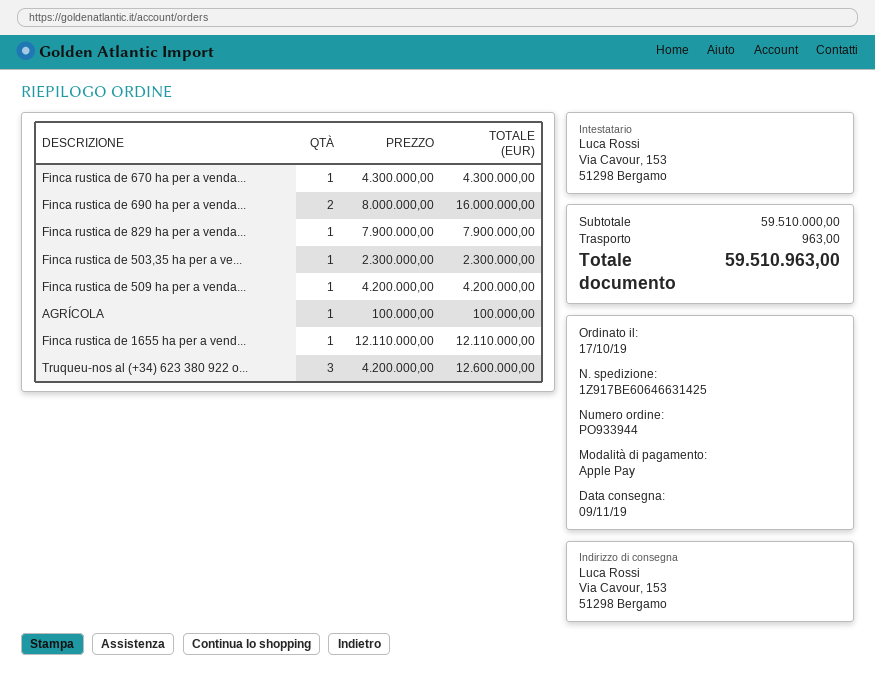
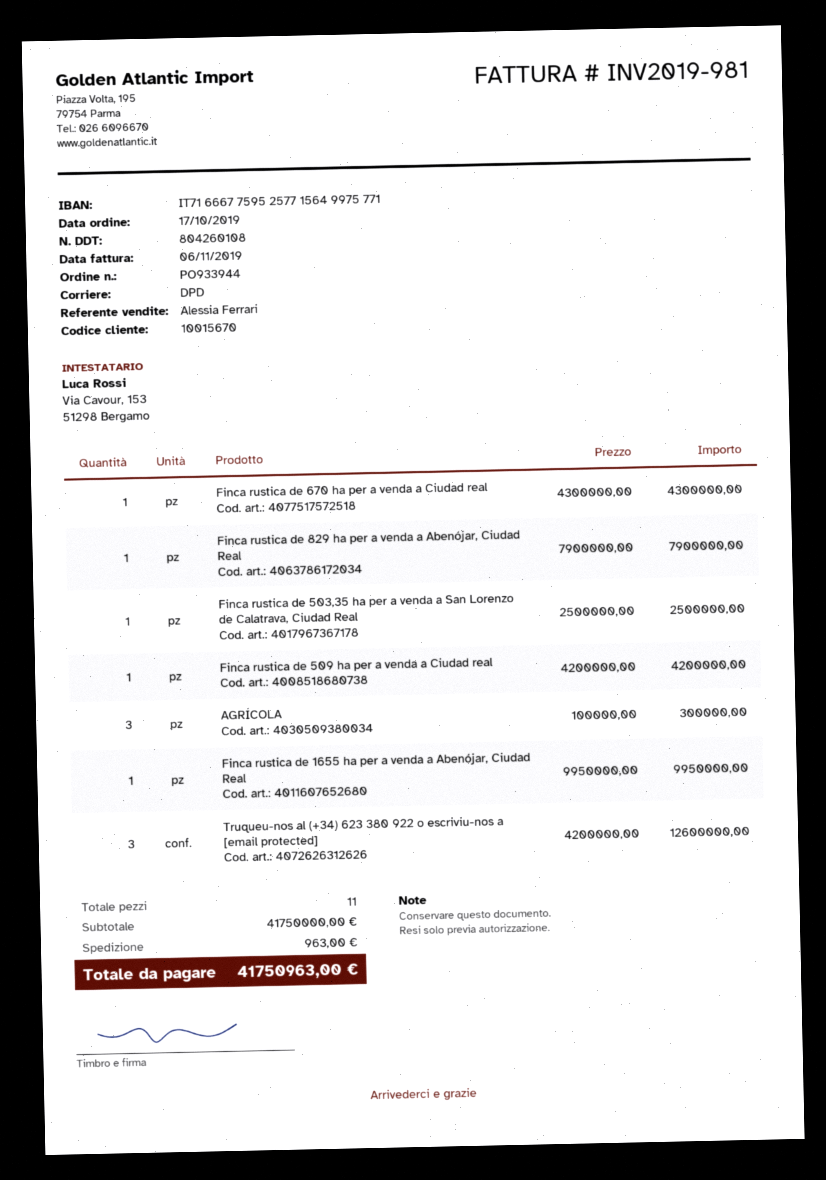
Finca rustica de 690 ha per a venda...: 2 x 8000000.00 = 16000000.00 -> none
Finca rustica de 503,35 ha per a ve...: 1 x 2300000.00 = 2300000.00 -> 1 x 2500000.00 = 2500000.00
AGRÍCOLA: 1 x 100000.00 = 100000.00 -> 3 x 100000.00 = 300000.00
Finca rustica de 1655 ha per a vend...: 1 x 12110000.00 = 12110000.00 -> 1 x 9950000.00 = 9950000.00
subtotal: 59510000.00 -> 41750000.00
total: 59510963.00 -> 41750963.00

